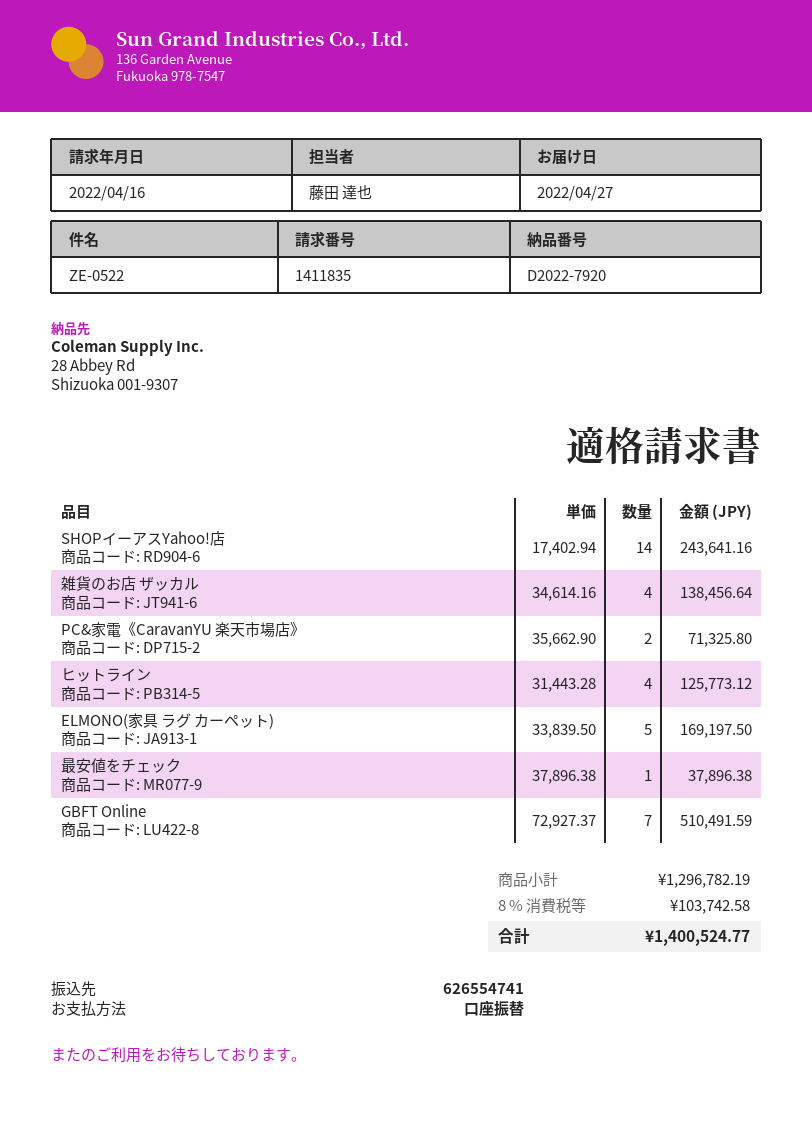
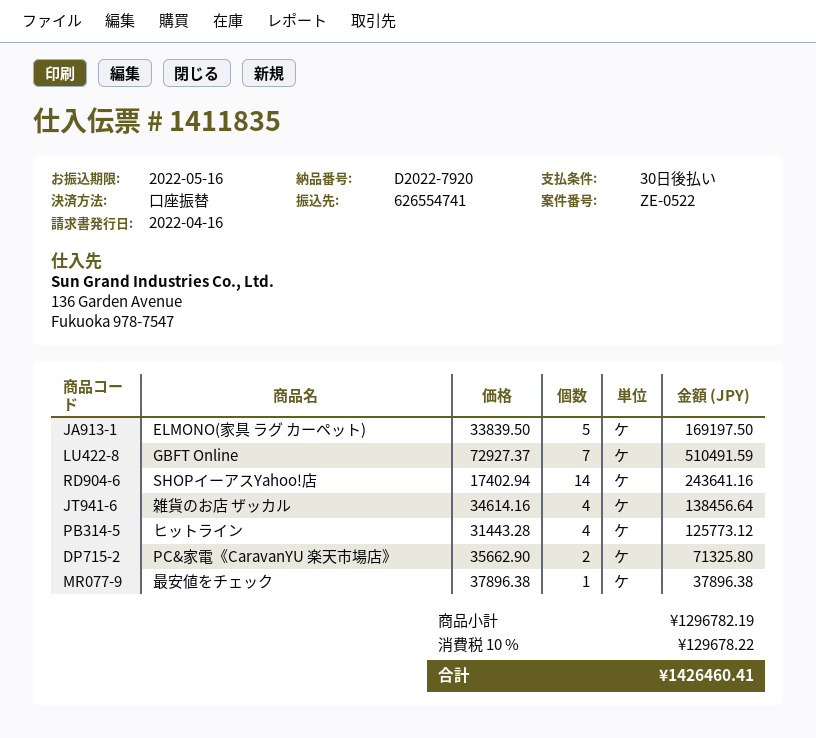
tax: 8% = 103742.58 -> 10% = 129678.22
total: 1400524.77 -> 1426460.41

